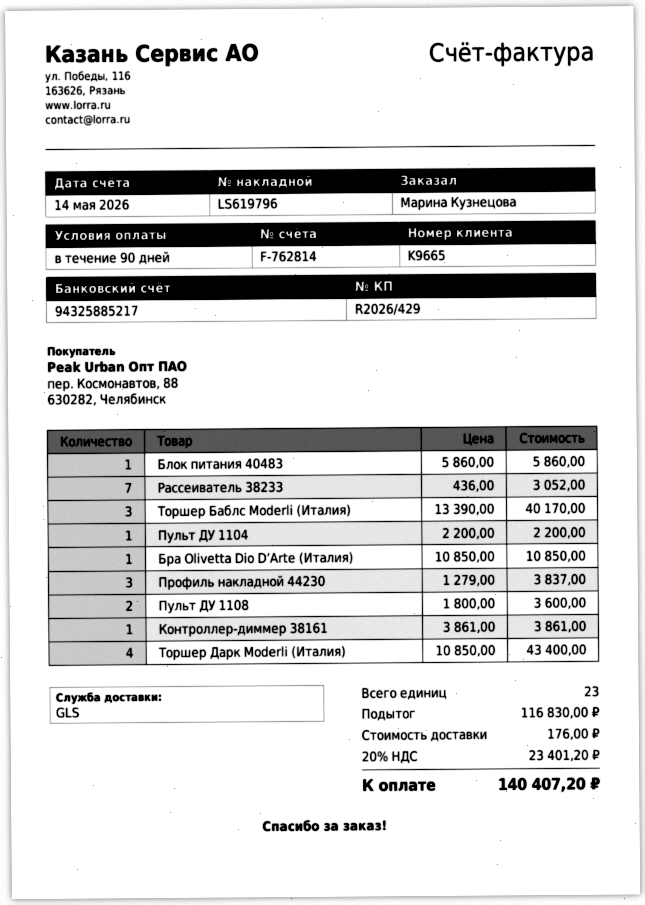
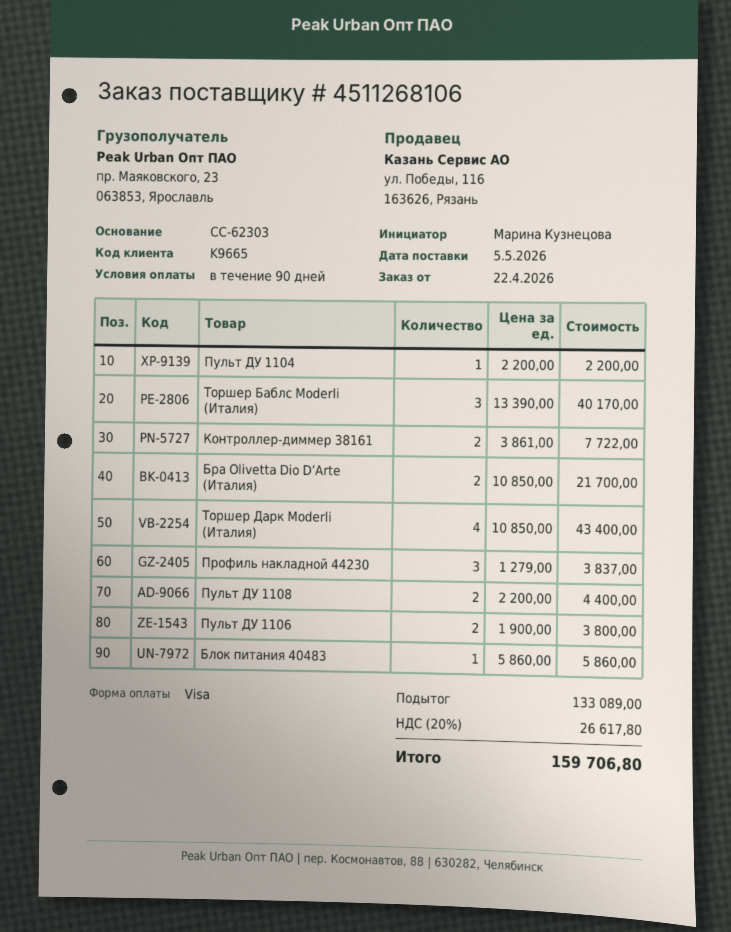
Рассеиватель 38233: 7 x 436.00 = 3052.00 -> none
Бра Olivetta Dio D’Arte (Италия): 1 x 10850.00 = 10850.00 -> 2 x 10850.00 = 21700.00
Пульт ДУ 1108: 2 x 1800.00 = 3600.00 -> 2 x 2200.00 = 4400.00
Контроллер-диммер 38161: 1 x 3861.00 = 3861.00 -> 2 x 3861.00 = 7722.00
Пульт ДУ 1106: none -> 2 x 1900.00 = 3800.00
subtotal: 116830.00 -> 133089.00
shipping: 176.00 -> none
tax: 20% = 23401.20 -> 20% = 26617.80
total: 140407.20 -> 159706.80

